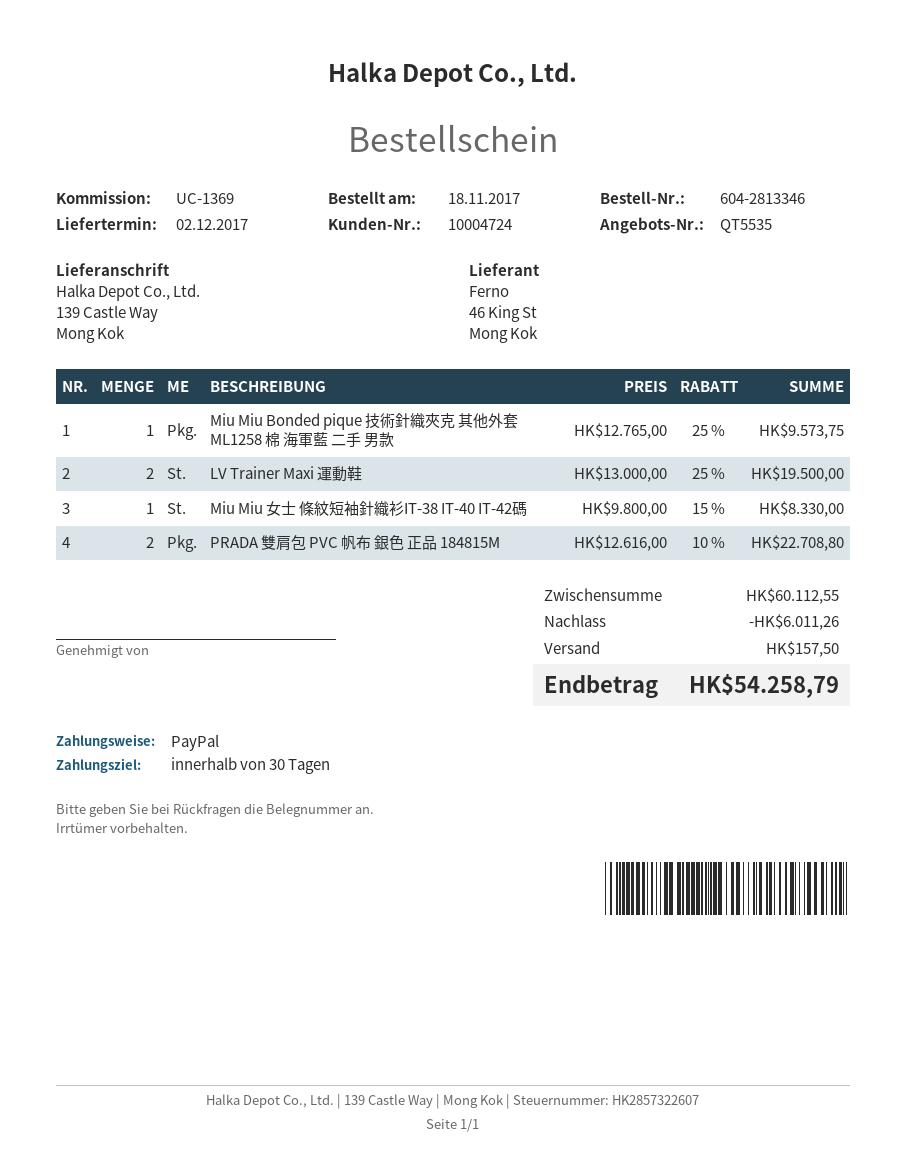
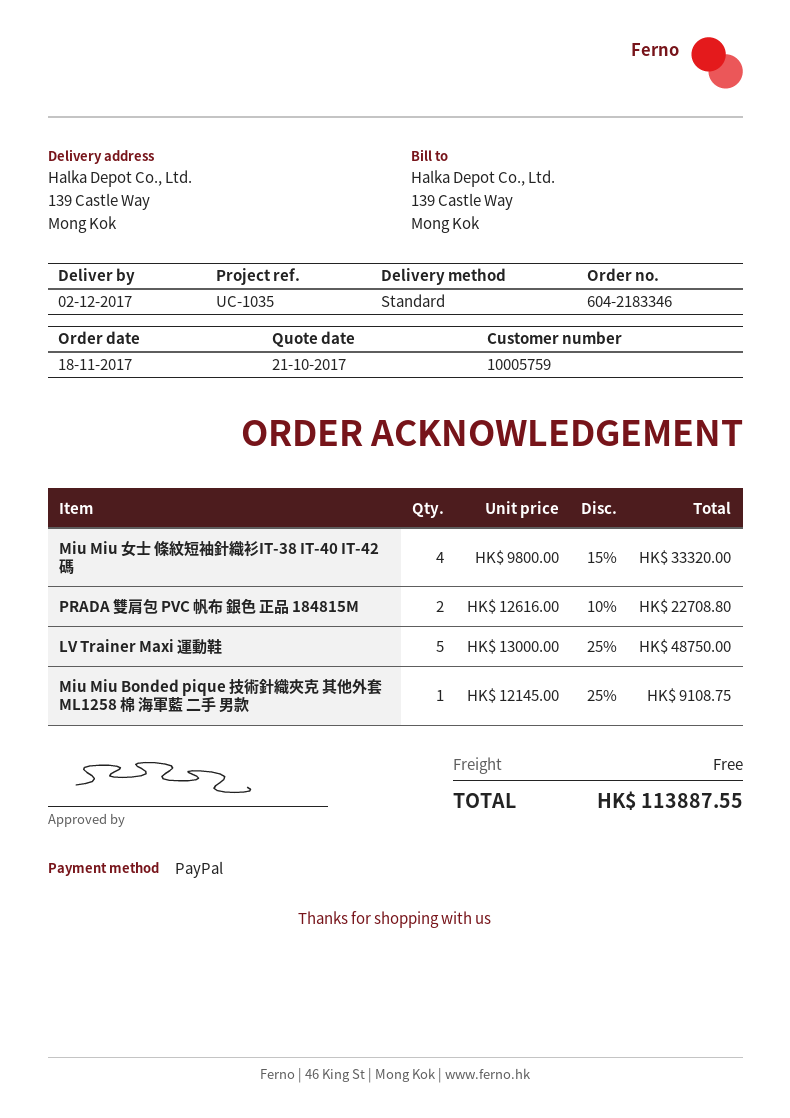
order number: 604-2813346 -> 604-2183346
customer number: 10004724 -> 10005759
reference: UC-1369 -> UC-1035
Miu Miu Bonded pique 技術針織夾克 其他外套 ML1258 棉 海軍藍 二手 男款: 1 x 12765.00 - 25% = 9573.75 -> 1 x 12145.00 - 25% = 9108.75
LV Trainer Maxi 運動鞋: 2 x 13000.00 - 25% = 19500.00 -> 5 x 13000.00 - 25% = 48750.00
Miu Miu 女士 條紋短袖針織衫IT-38 IT-40 IT-42碼: 1 x 9800.00 - 15% = 8330.00 -> 4 x 9800.00 - 15% = 33320.00
discount: 6011.26 -> none
shipping: 157.50 -> 0.00
total: 54258.79 -> 113887.55

